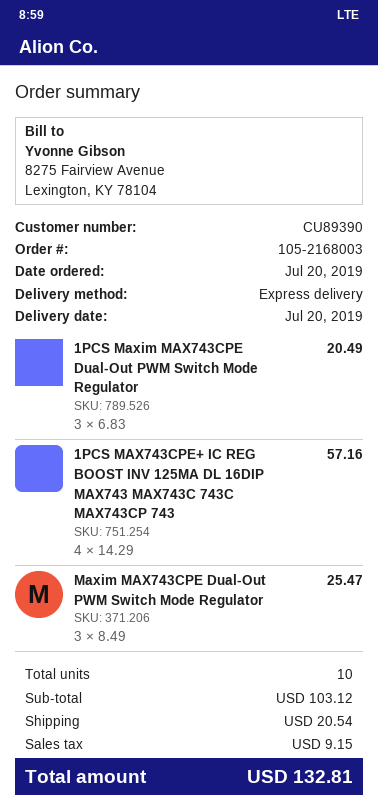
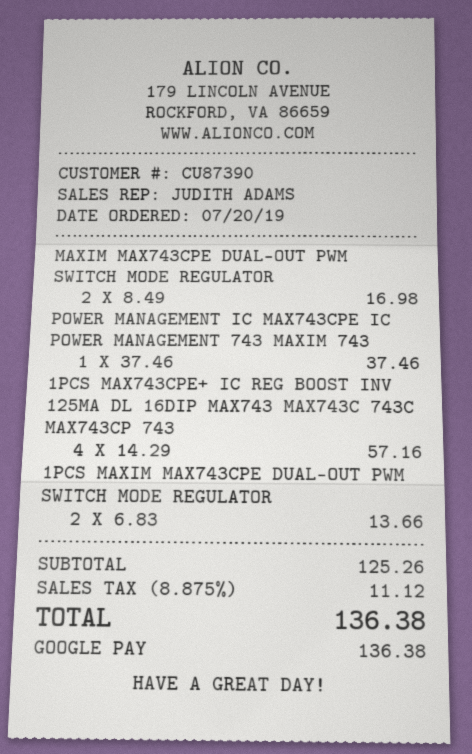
customer number: CU89390 -> CU87390
1PCS Maxim MAX743CPE Dual-Out PWM Switch Mode Regulator: 3 x 6.83 = 20.49 -> 2 x 6.83 = 13.66
Maxim MAX743CPE Dual-Out PWM Switch Mode Regulator: 3 x 8.49 = 25.47 -> 2 x 8.49 = 16.98
POWER MANAGEMENT IC MAX743CPE IC POWER MANAGEMENT 743 MAXIM 743: none -> 1 x 37.46 = 37.46
subtotal: 103.12 -> 125.26
shipping: 20.54 -> none
tax: 9.15 -> 11.12
total: 132.81 -> 136.38

